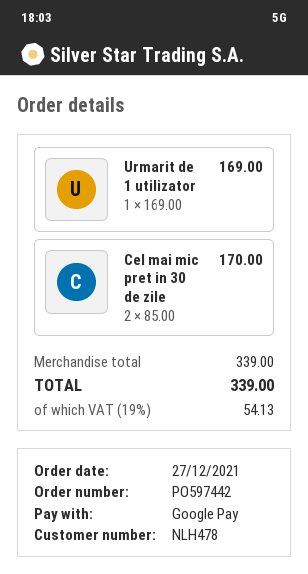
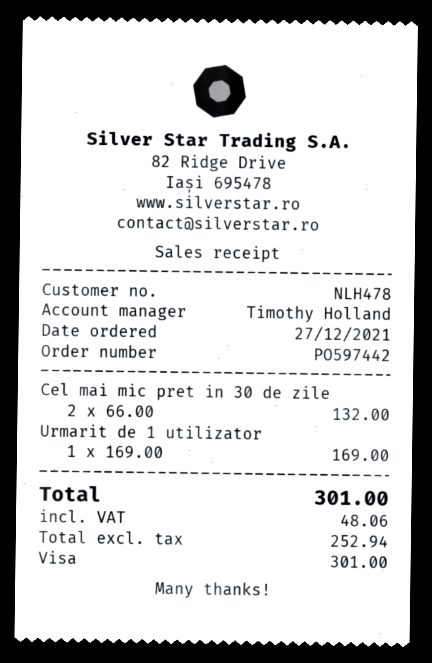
payment method: Google Pay -> Visa
Cel mai mic pret in 30 de zile: 2 x 85.00 = 170.00 -> 2 x 66.00 = 132.00
tax: 54.13 -> 48.06
total: 339.00 -> 301.00

